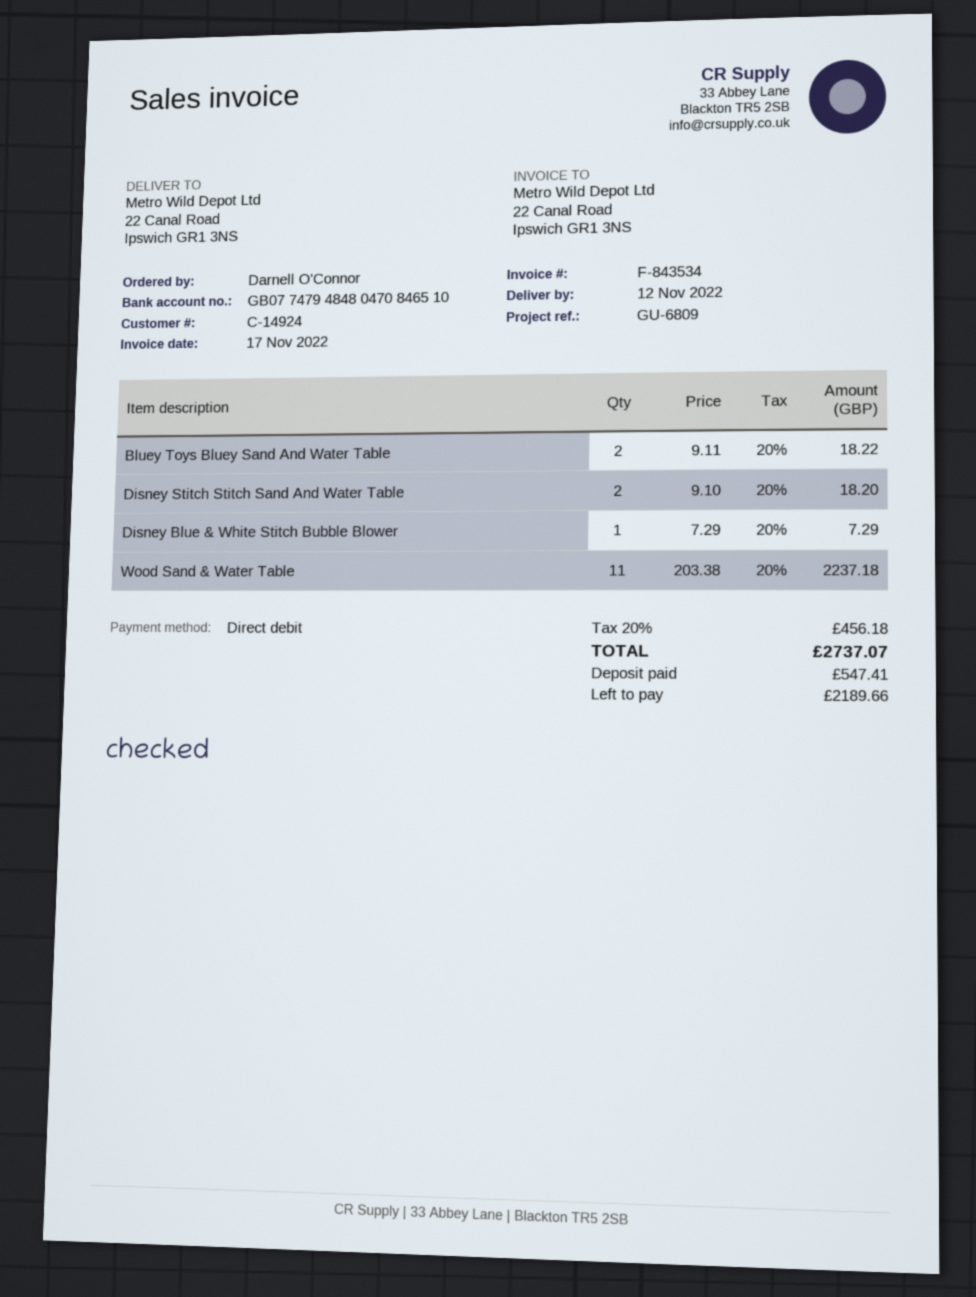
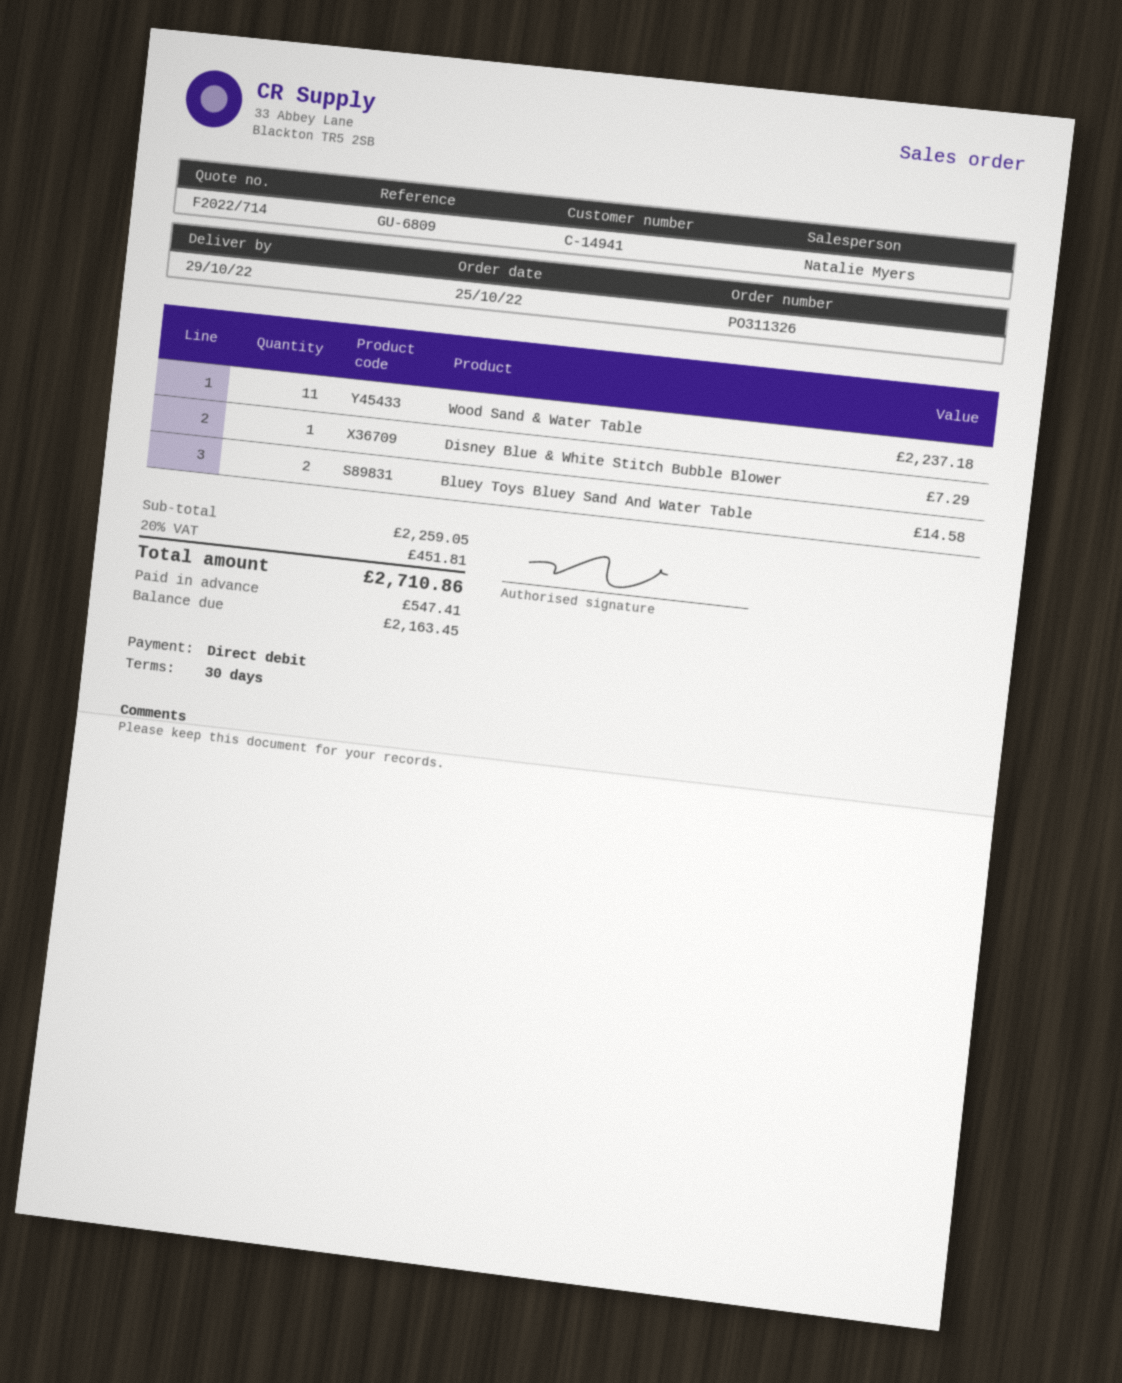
delivery date: 2022-11-12 -> 2022-10-29
customer number: C-14924 -> C-14941
Bluey Toys Bluey Sand And Water Table: 2 for 18.22 -> 2 for 14.58
Disney Stitch Stitch Sand And Water Table: 2 for 18.20 -> none
tax: 20% = 456.18 -> 20% = 451.81
total: 2737.07 -> 2710.86
balance: 2189.66 -> 2163.45

